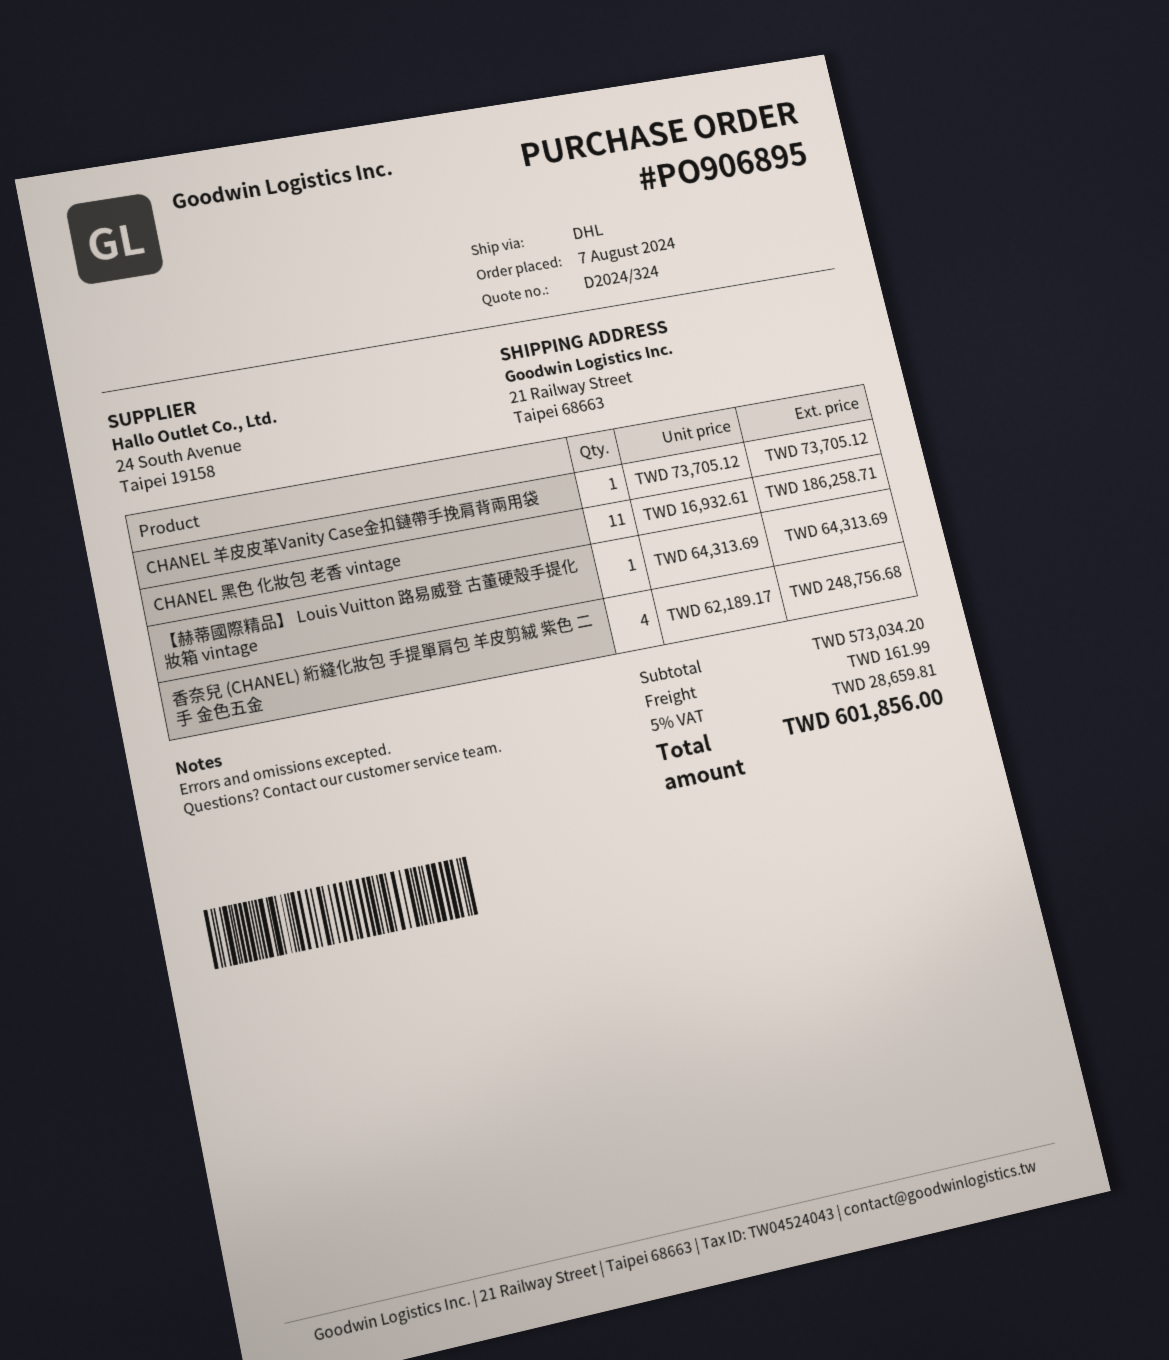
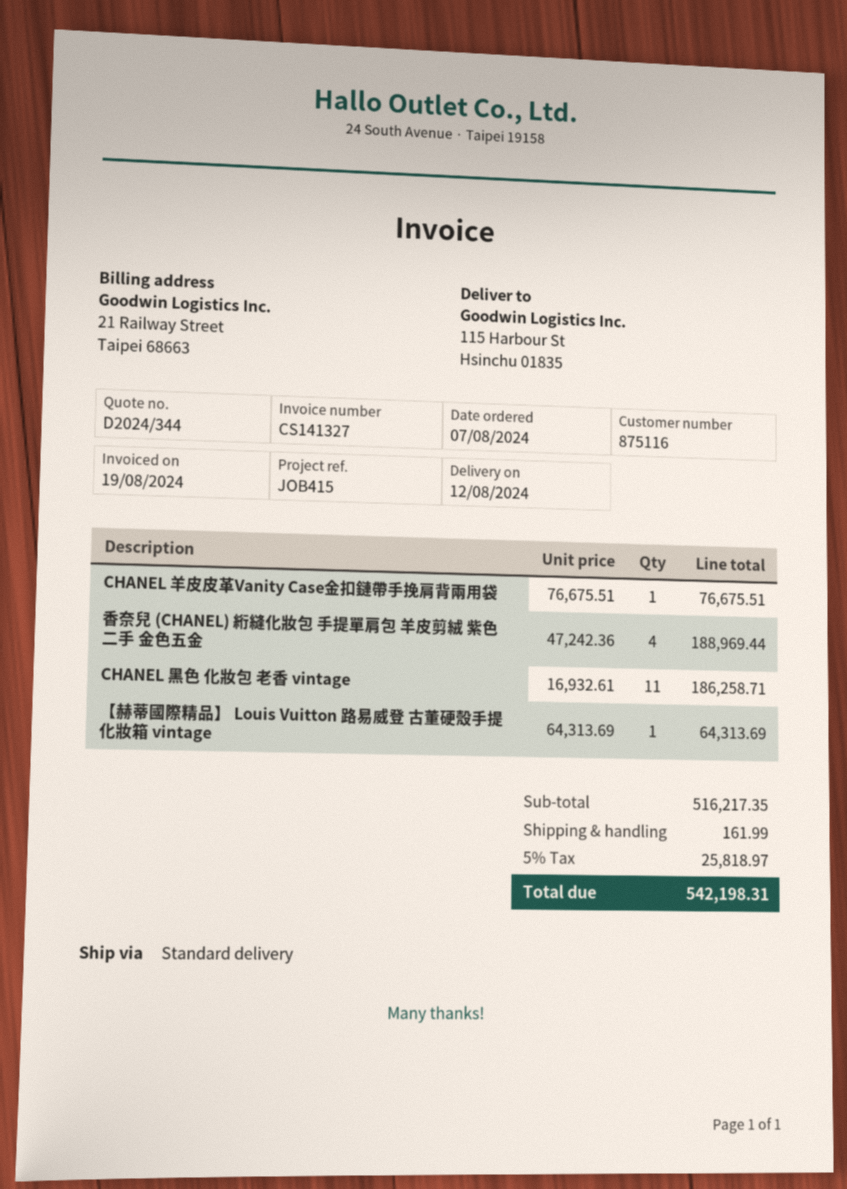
quote number: D2024/324 -> D2024/344
shipping method: DHL -> standard
ship to: 21 Railway Street, Taipei 68663 -> 115 Harbour St, Hsinchu 01835
CHANEL 羊皮皮革Vanity Case金扣鏈帶手挽肩背兩用袋: 1 x 73705.12 = 73705.12 -> 1 x 76675.51 = 76675.51
香奈兒 (CHANEL) 絎縫化妝包 手提單肩包 羊皮剪絨 紫色 二手 金色五金: 4 x 62189.17 = 248756.68 -> 4 x 47242.36 = 188969.44
subtotal: 573034.20 -> 516217.35
tax: 5% = 28659.81 -> 5% = 25818.97
total: 601856.00 -> 542198.31

